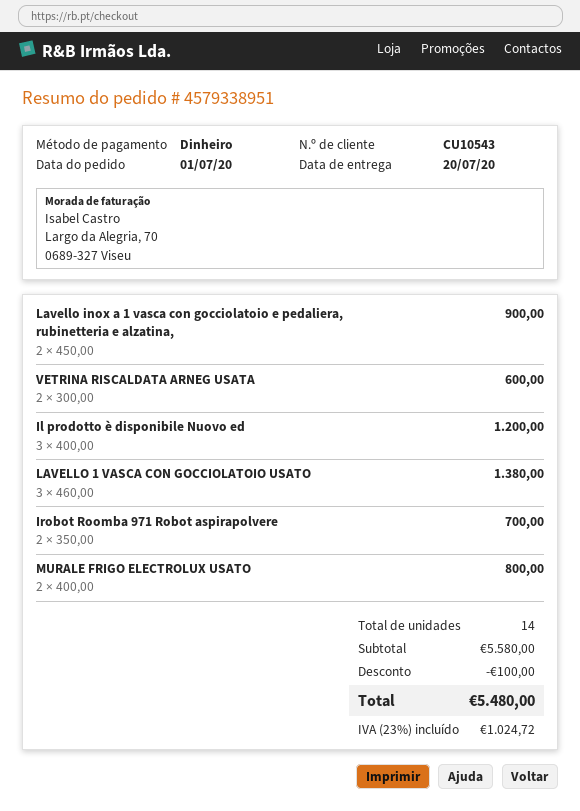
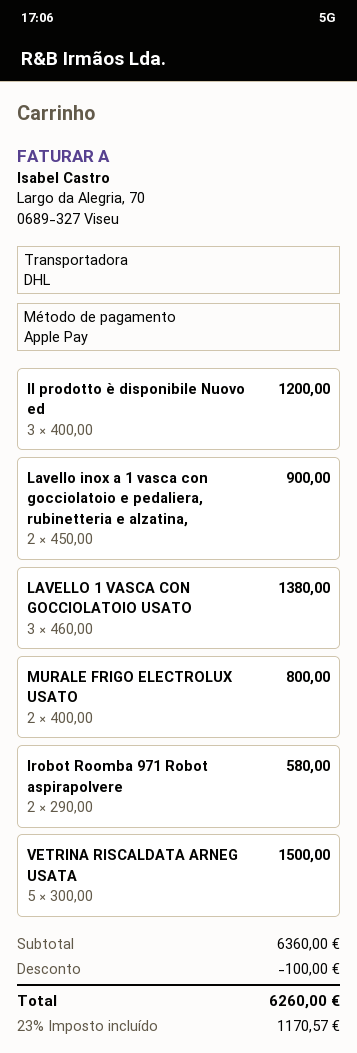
payment method: cash -> Apple Pay
VETRINA RISCALDATA ARNEG USATA: 2 x 300.00 = 600.00 -> 5 x 300.00 = 1500.00
Irobot Roomba 971 Robot aspirapolvere: 2 x 350.00 = 700.00 -> 2 x 290.00 = 580.00
subtotal: 5580.00 -> 6360.00
tax: 23% = 1024.72 -> 23% = 1170.57
total: 5480.00 -> 6260.00

